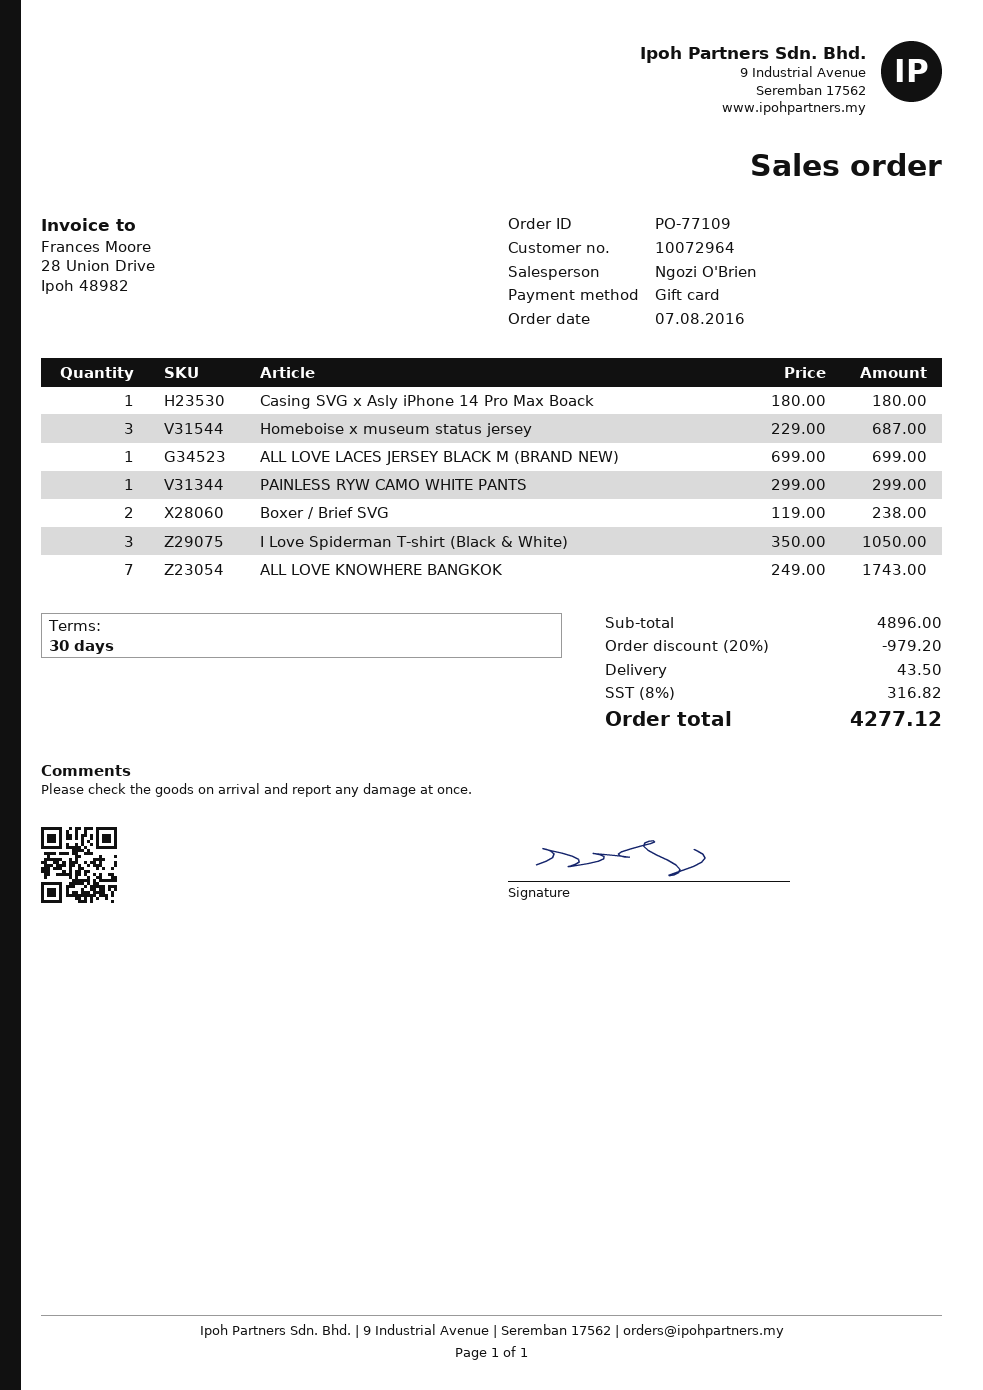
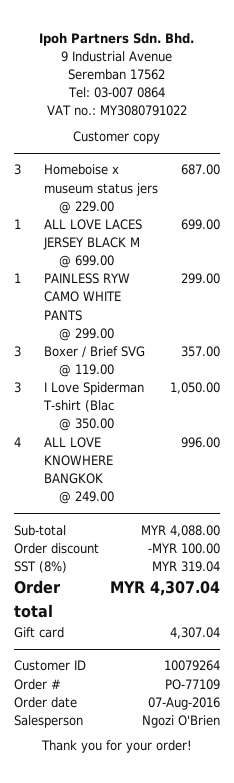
customer number: 10072964 -> 10079264
Casing SVG x Asly iPhone 14 Pro Max Boack: 1 x 180.00 = 180.00 -> none
Boxer / Brief SVG: 2 x 119.00 = 238.00 -> 3 x 119.00 = 357.00
ALL LOVE KNOWHERE BANGKOK: 7 x 249.00 = 1743.00 -> 4 x 249.00 = 996.00
subtotal: 4896.00 -> 4088.00
discount: 979.20 -> 100.00
shipping: 43.50 -> none
tax: 8% = 316.82 -> 8% = 319.04
total: 4277.12 -> 4307.04

